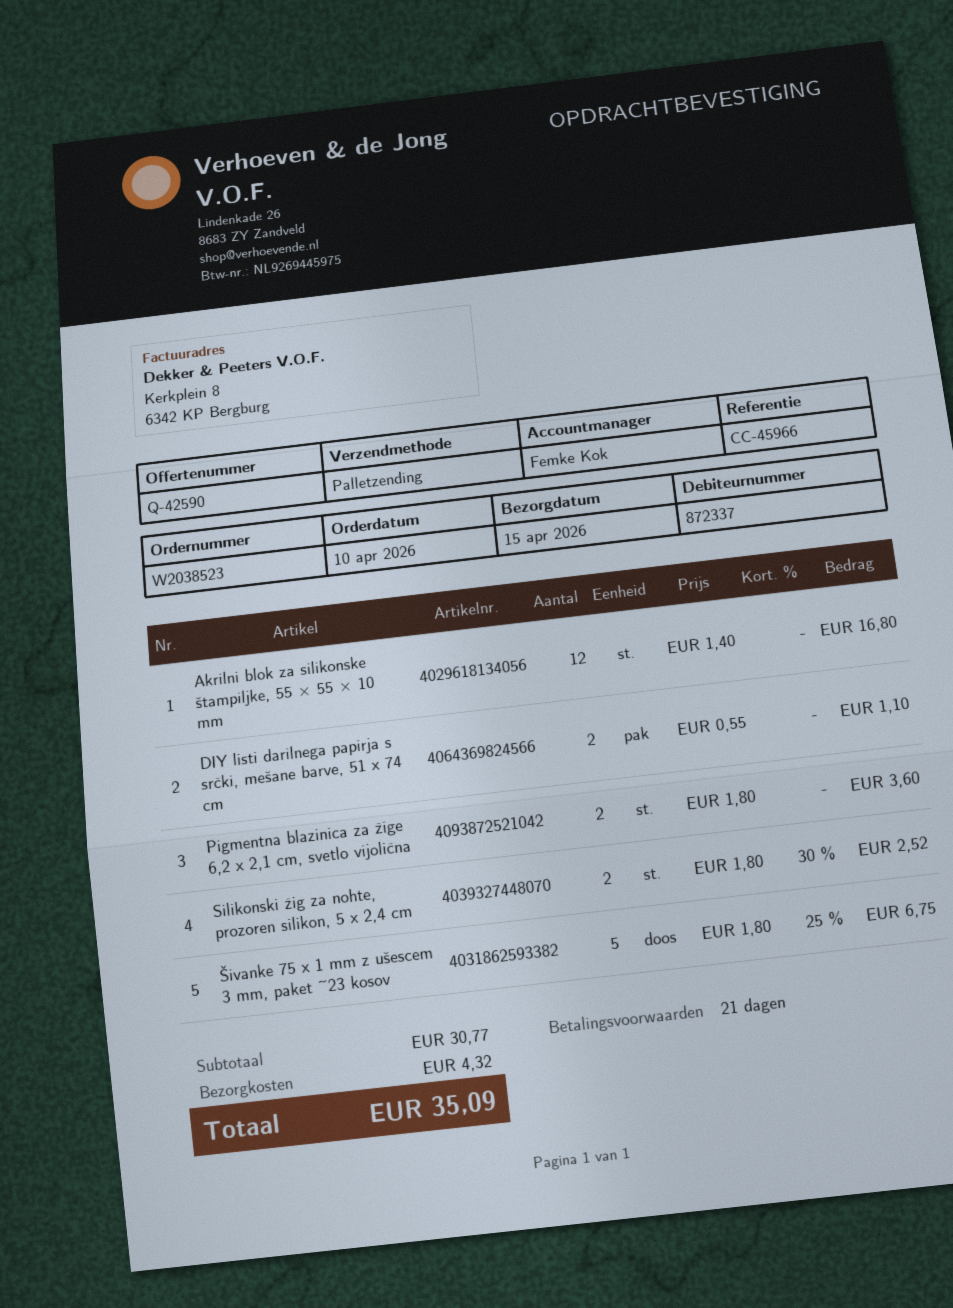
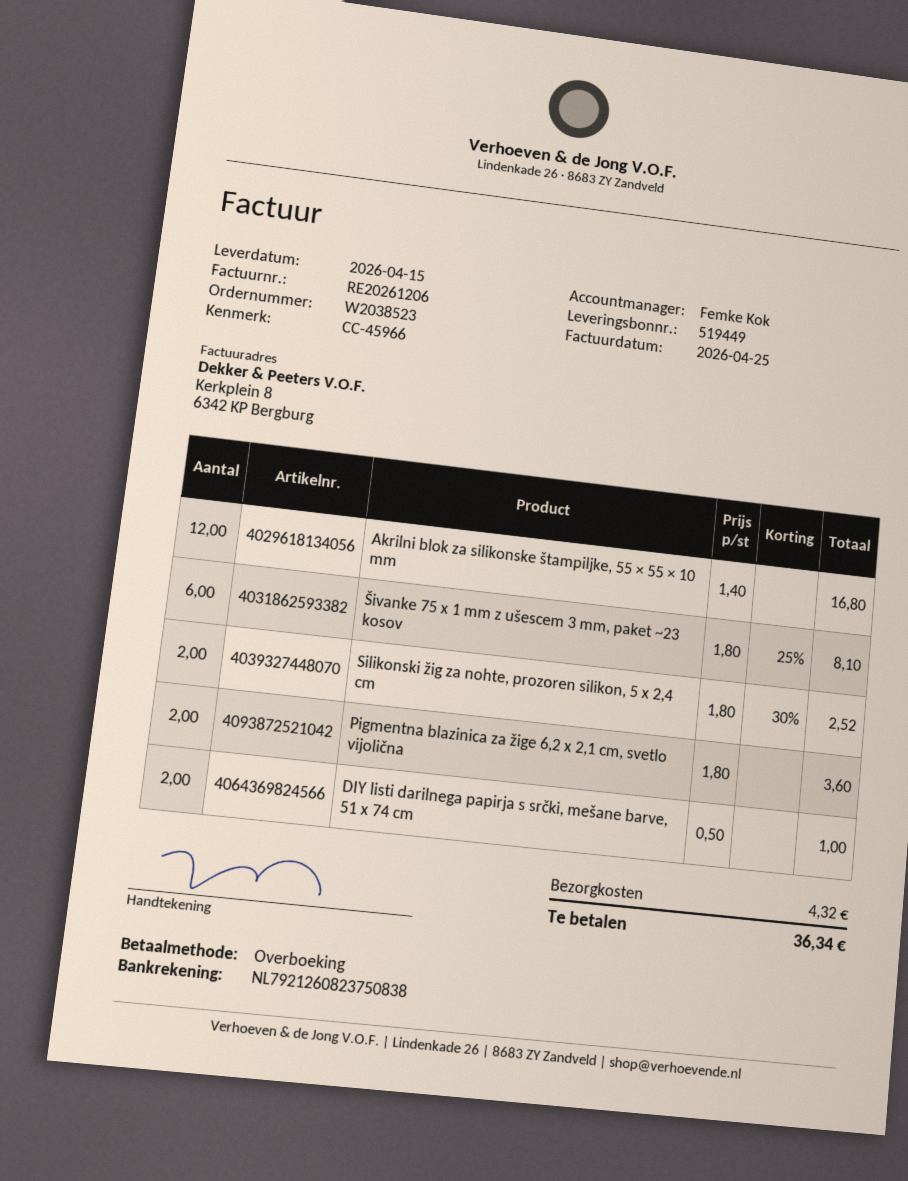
DIY listi darilnega papirja s srčki, mešane barve, 51 x 74 cm: 2 x 0.55 = 1.10 -> 2 x 0.50 = 1.00
Šivanke 75 x 1 mm z ušescem 3 mm, paket ~23 kosov: 5 x 1.80 - 25% = 6.75 -> 6 x 1.80 - 25% = 8.10
total: 35.09 -> 36.34

